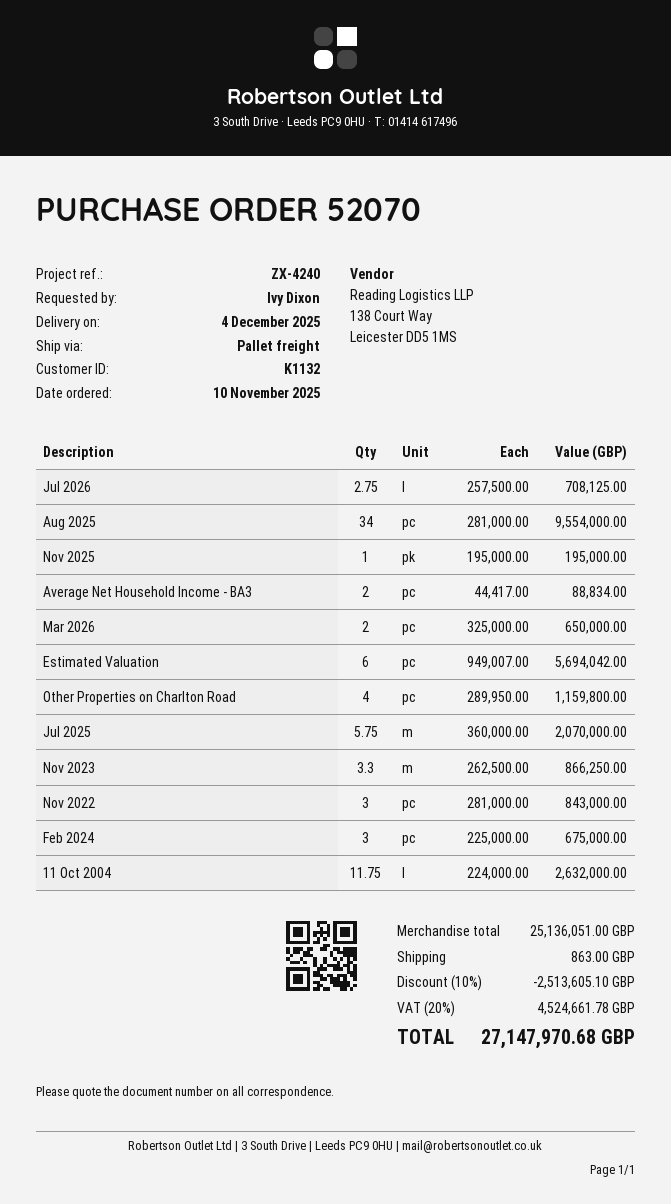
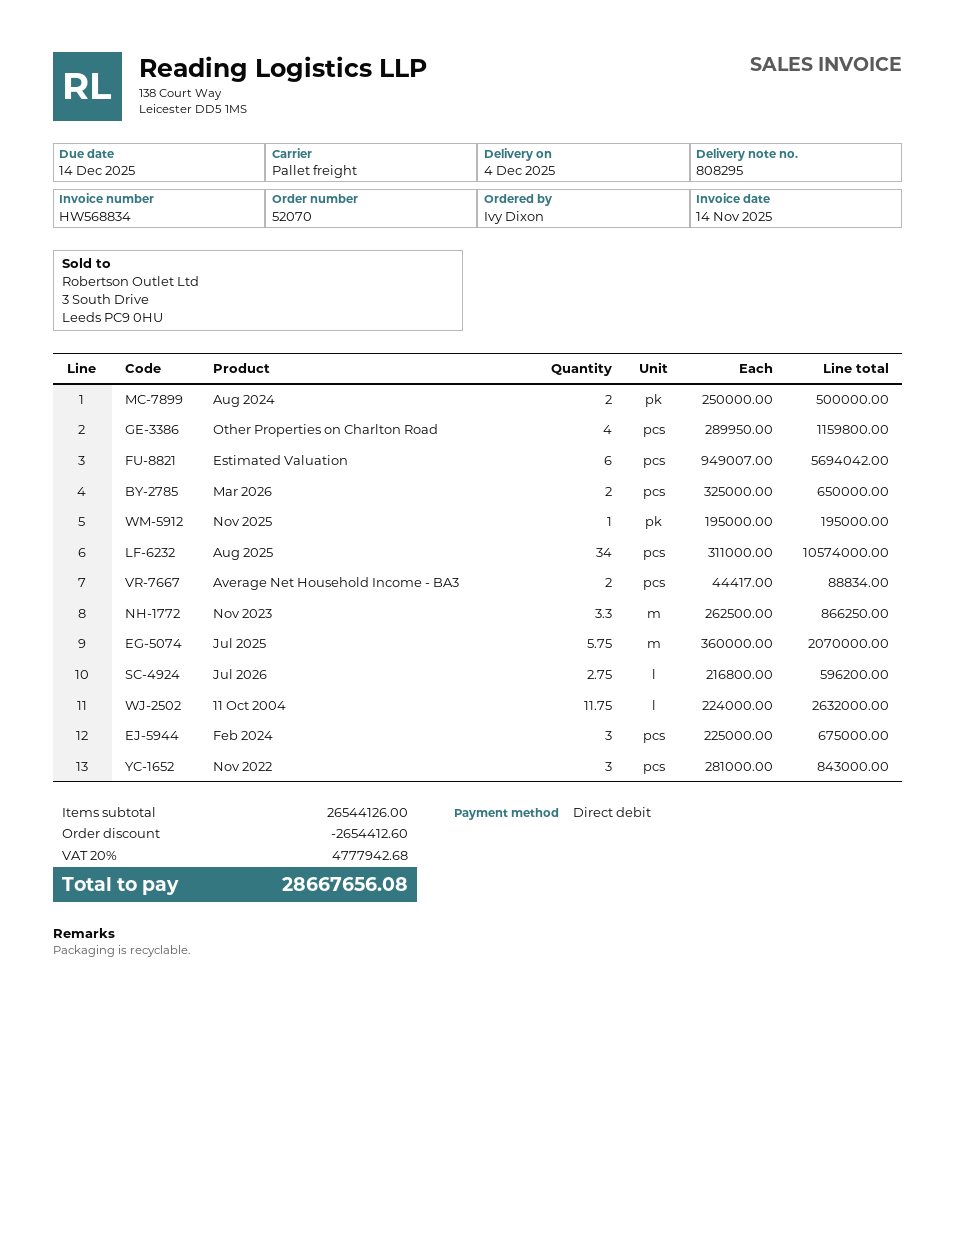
Jul 2026: 2.75 x 257500.00 = 708125.00 -> 2.75 x 216800.00 = 596200.00
Aug 2025: 34 x 281000.00 = 9554000.00 -> 34 x 311000.00 = 10574000.00
Aug 2024: none -> 2 x 250000.00 = 500000.00
subtotal: 25136051.00 -> 26544126.00
discount: 2513605.10 -> 2654412.60
shipping: 863.00 -> none
tax: 20% = 4524661.78 -> 20% = 4777942.68
total: 27147970.68 -> 28667656.08

